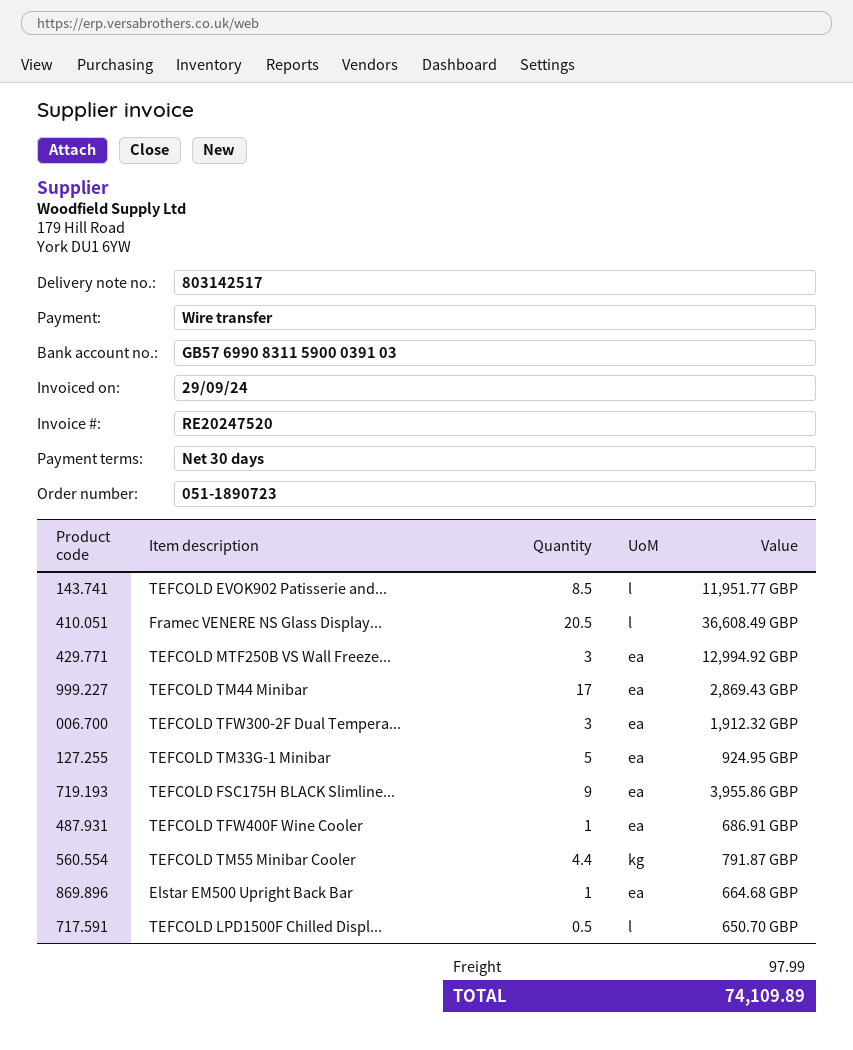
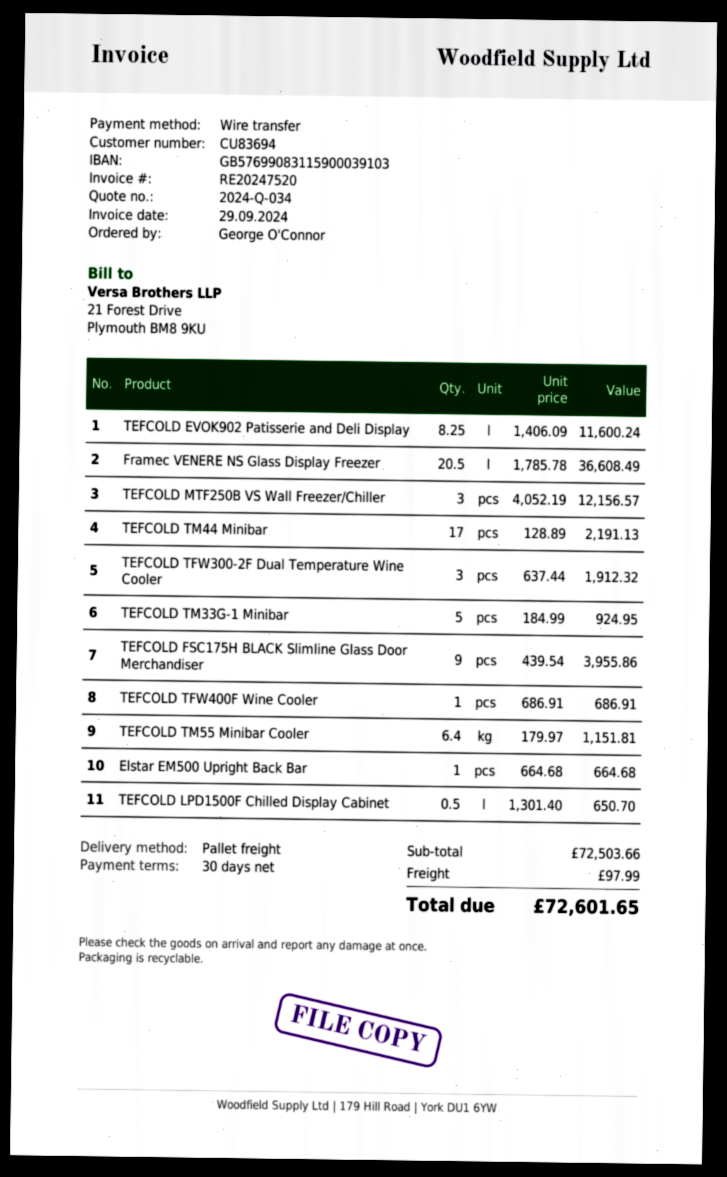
TEFCOLD EVOK902 Patisserie and...: 8.5 for 11951.77 -> 8.25 for 11600.24
TEFCOLD MTF250B VS Wall Freeze...: 3 for 12994.92 -> 3 for 12156.57
TEFCOLD TM44 Minibar: 17 for 2869.43 -> 17 for 2191.13
TEFCOLD TM55 Minibar Cooler: 4.4 for 791.87 -> 6.4 for 1151.81
total: 74109.89 -> 72601.65

